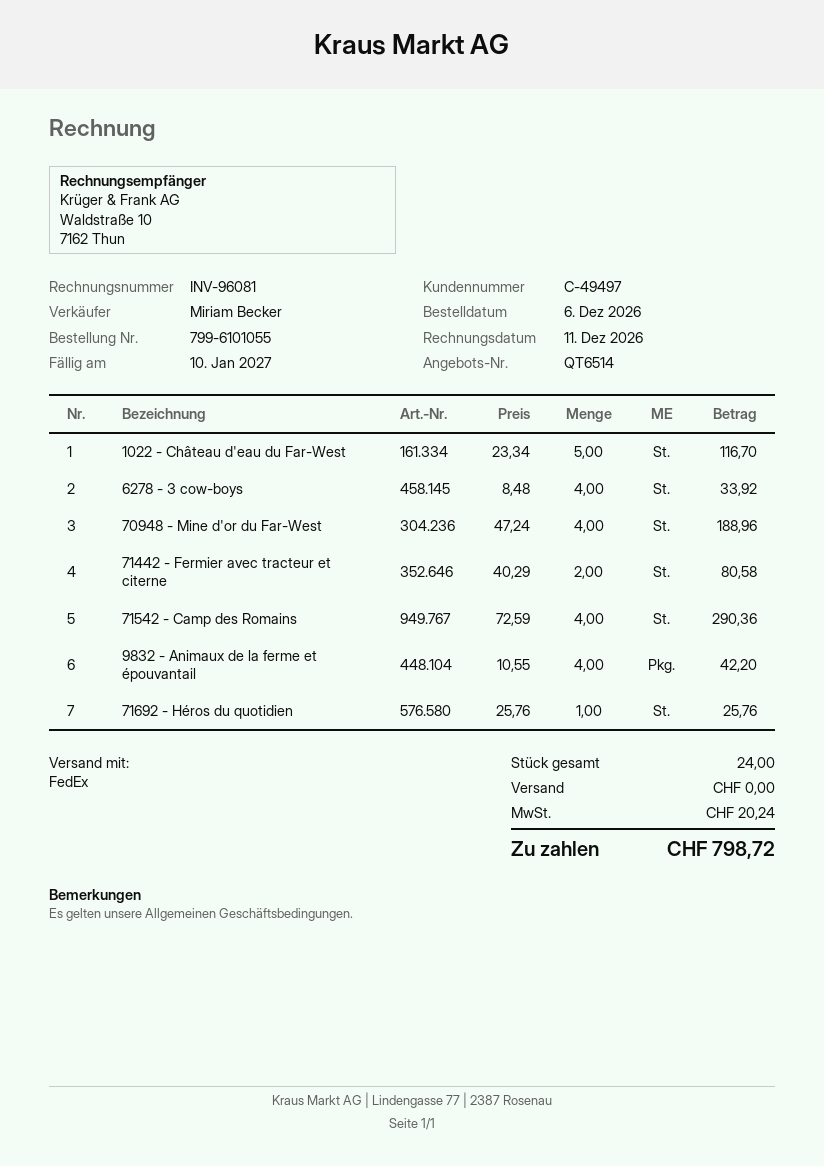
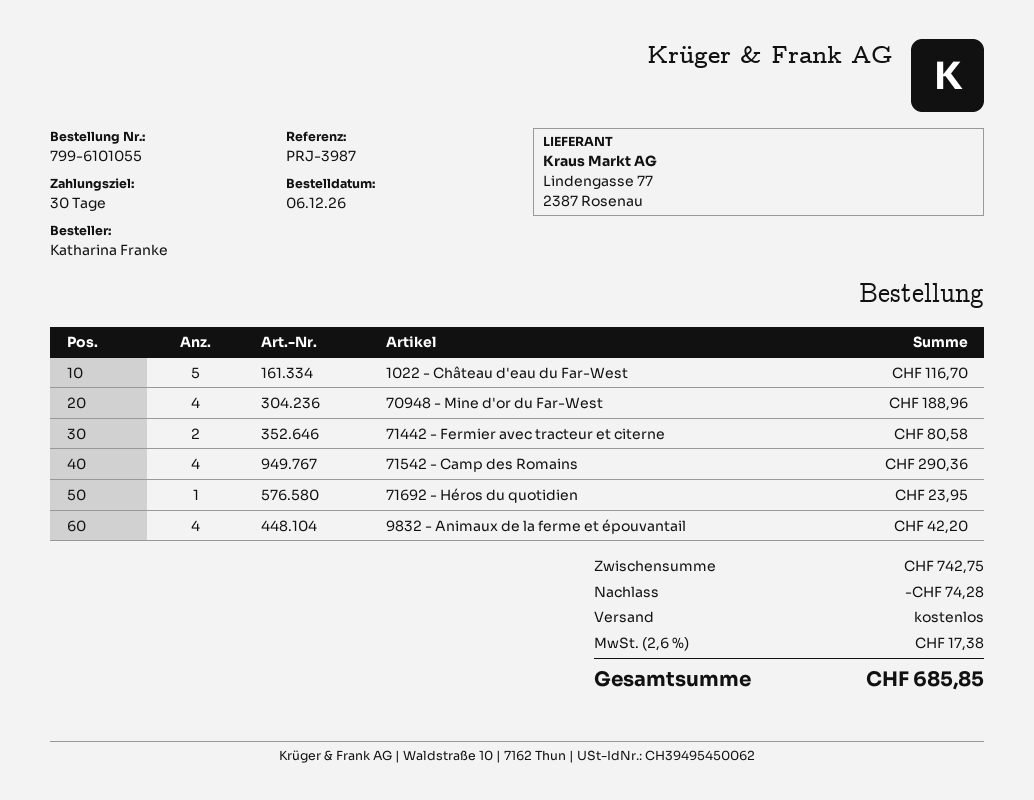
6278 - 3 cow-boys: 4 for 33.92 -> none
71692 - Héros du quotidien: 1 for 25.76 -> 1 for 23.95
discount: none -> 74.28
tax: 20.24 -> 17.38
total: 798.72 -> 685.85

